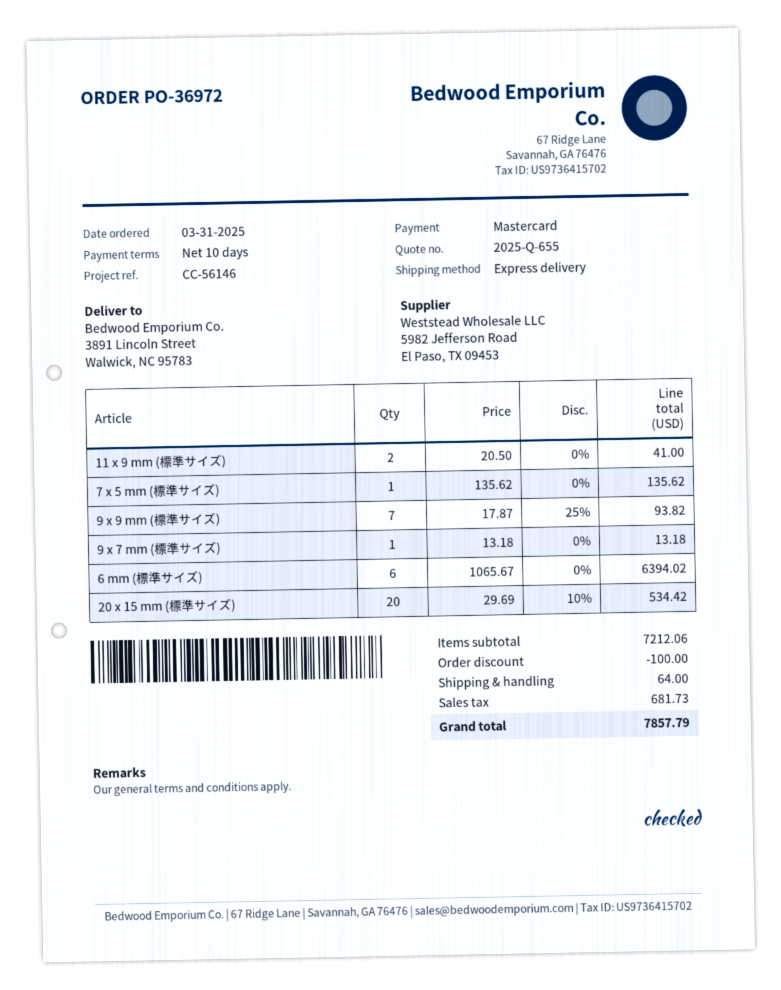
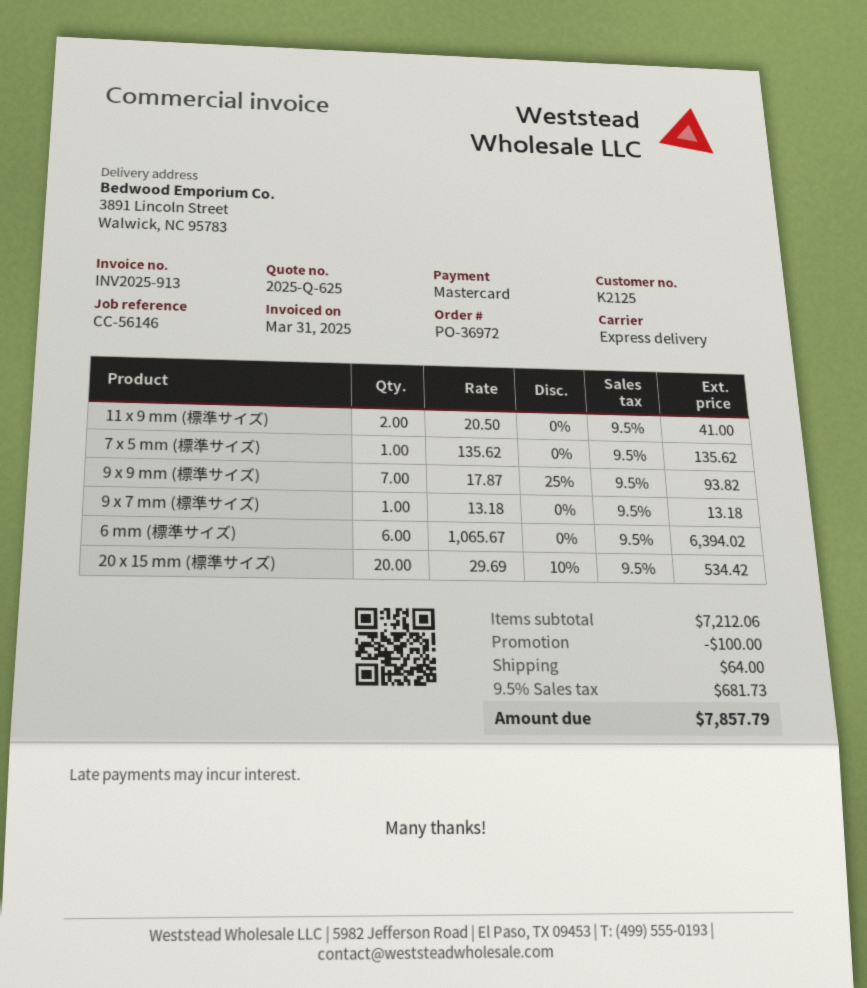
quote number: 2025-Q-655 -> 2025-Q-625

